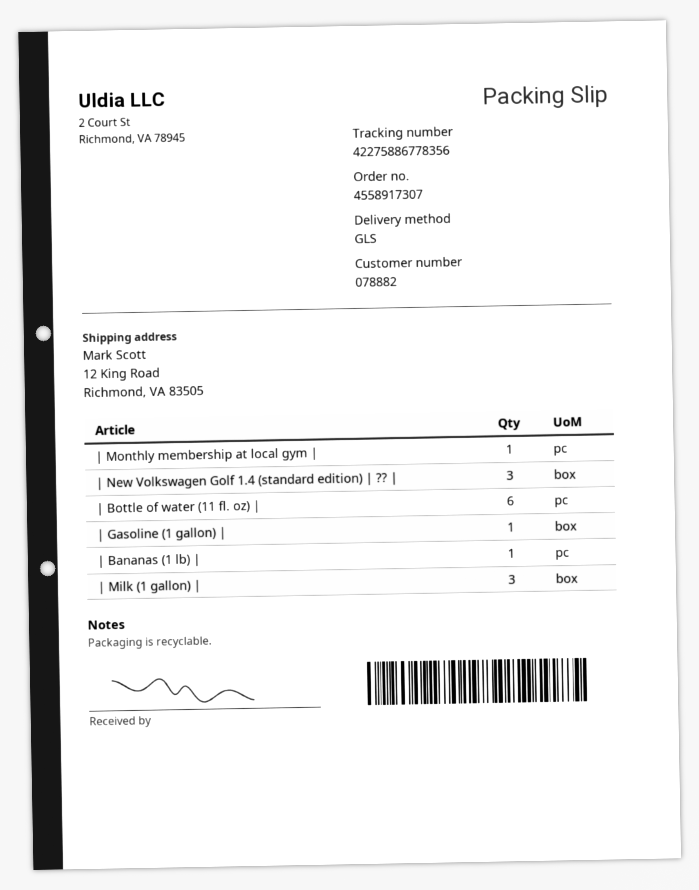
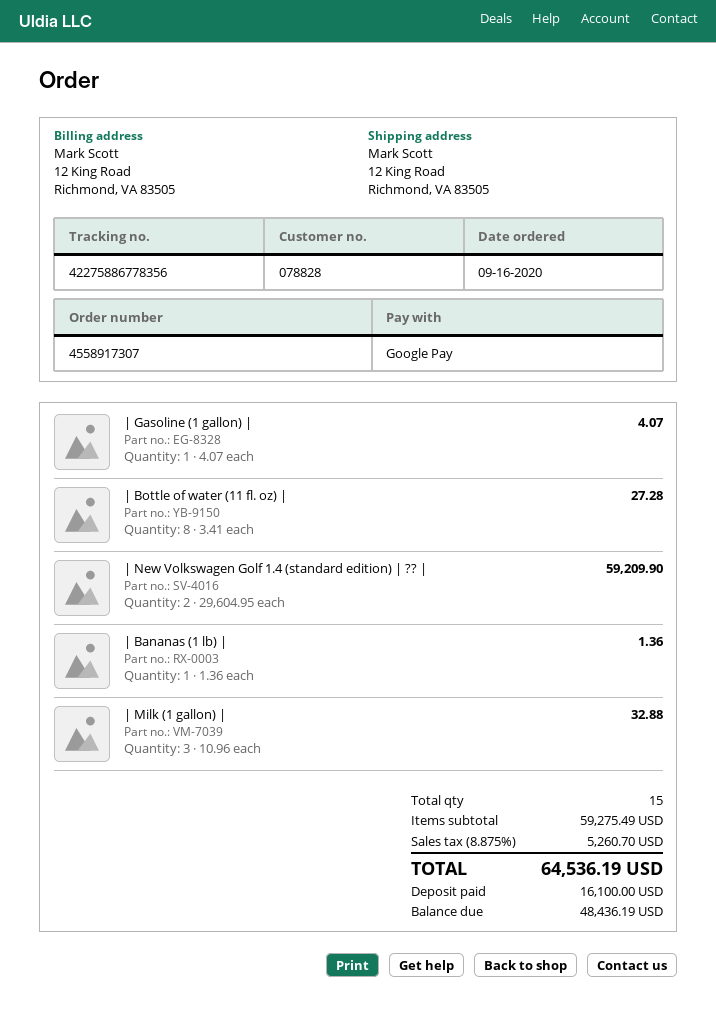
customer number: 078882 -> 078828
| Monthly membership at local gym |: 1 -> none
| New Volkswagen Golf 1.4 (standard edition) | ?? |: 3 -> 2
| Bottle of water (11 fl. oz) |: 6 -> 8

